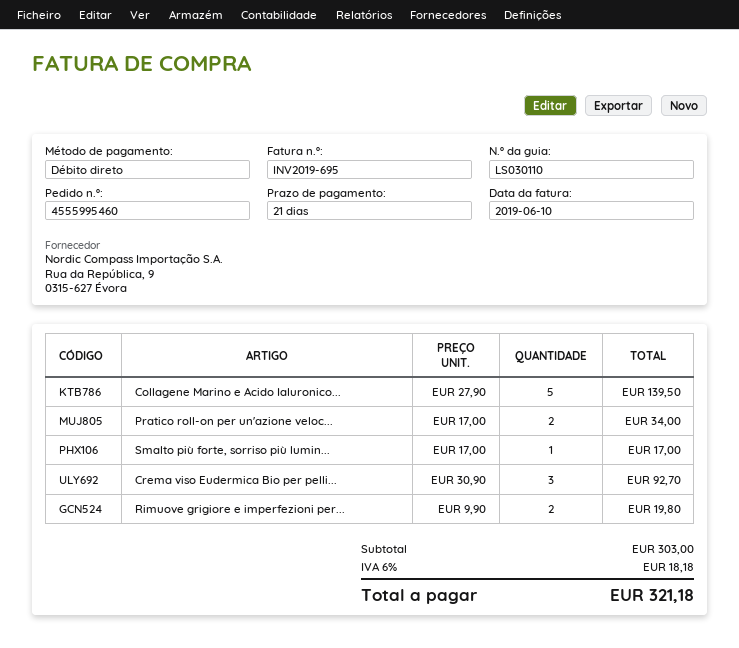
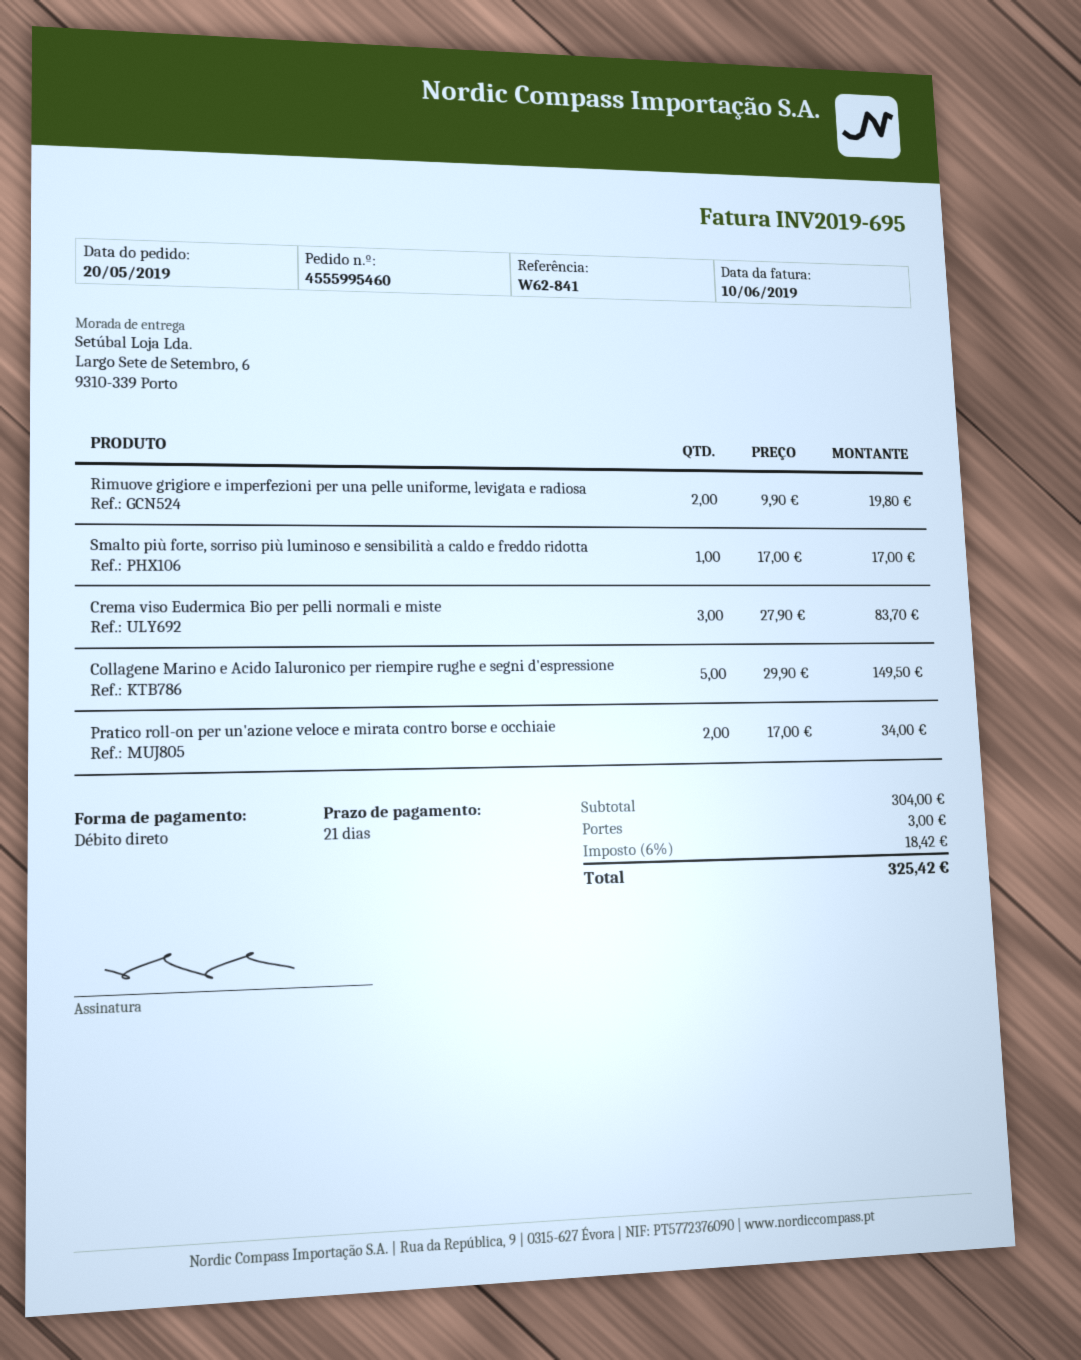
Collagene Marino e Acido Ialuronico...: 5 x 27.90 = 139.50 -> 5 x 29.90 = 149.50
Crema viso Eudermica Bio per pelli...: 3 x 30.90 = 92.70 -> 3 x 27.90 = 83.70
subtotal: 303.00 -> 304.00
shipping: none -> 3.00
tax: 6% = 18.18 -> 6% = 18.42
total: 321.18 -> 325.42

